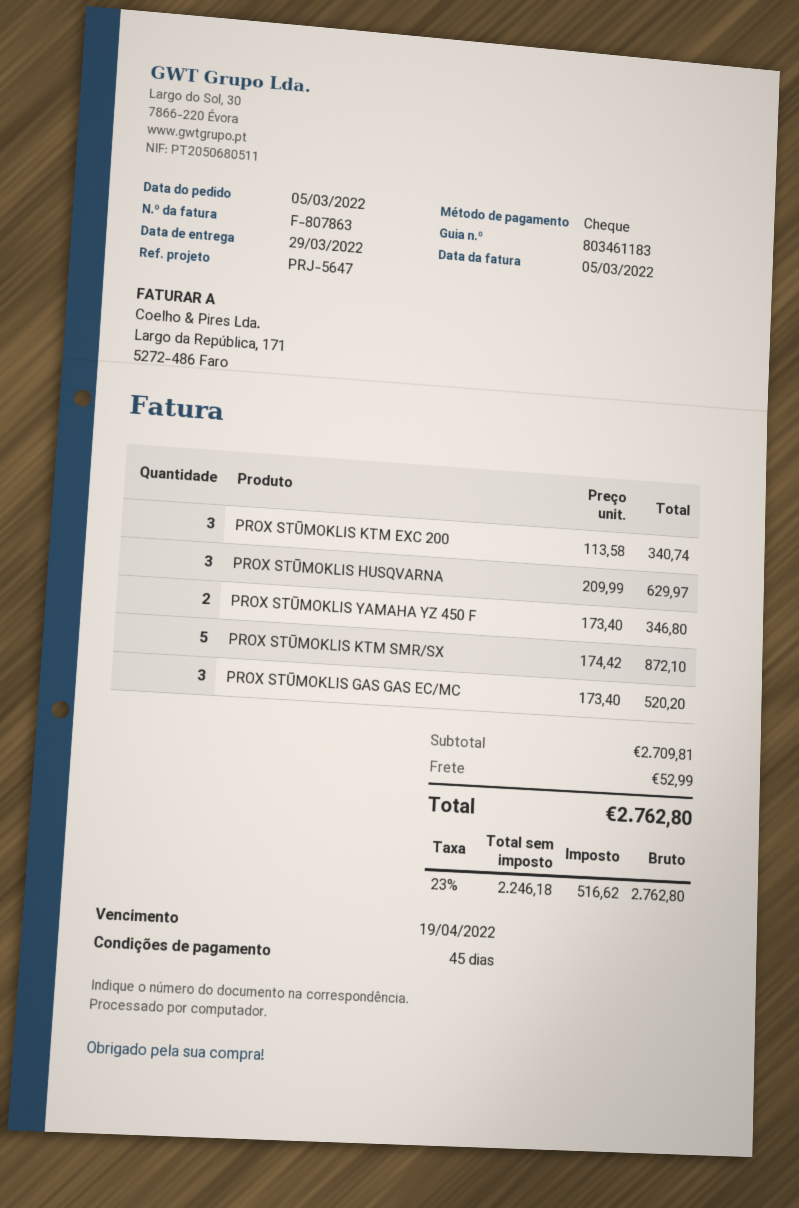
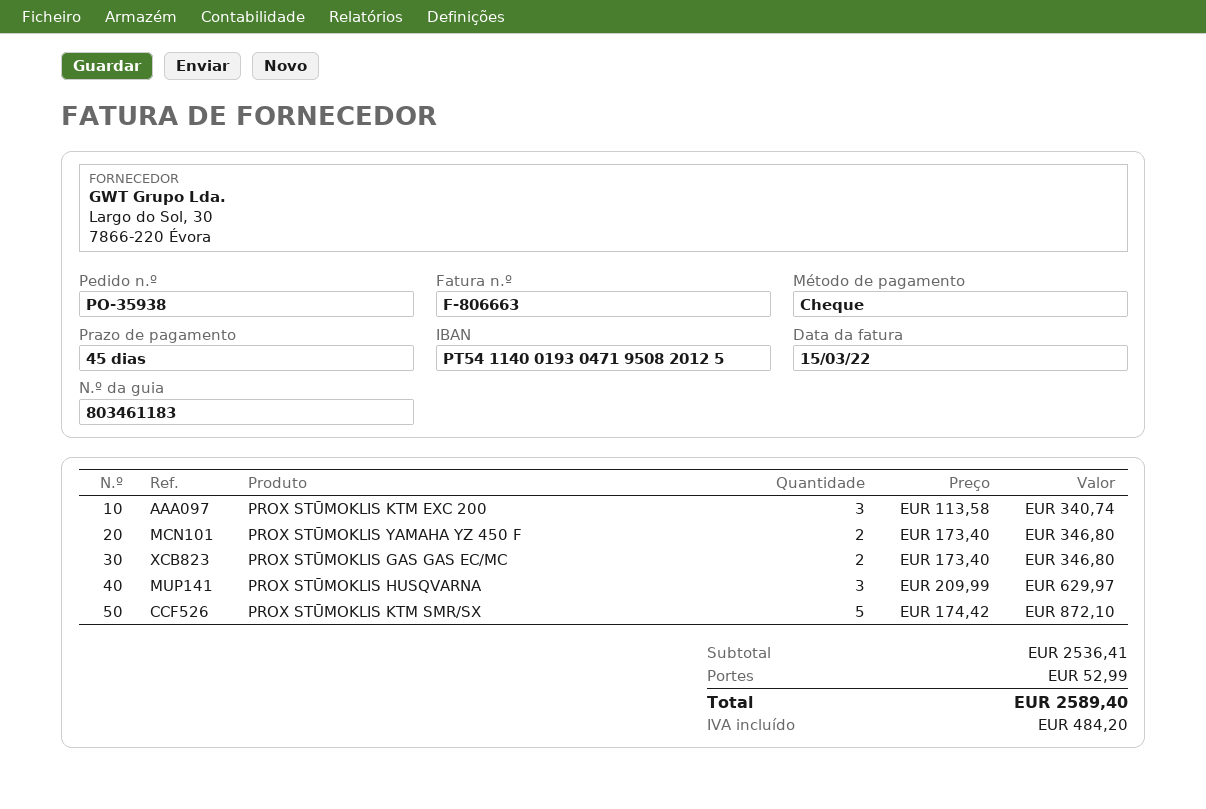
invoice number: F-807863 -> F-806663
invoice date: 2022-03-05 -> 2022-03-15
PROX STŪMOKLIS GAS GAS EC/MC: 3 x 173.40 = 520.20 -> 2 x 173.40 = 346.80
subtotal: 2709.81 -> 2536.41
tax: 516.62 -> 484.20
total: 2762.80 -> 2589.40

